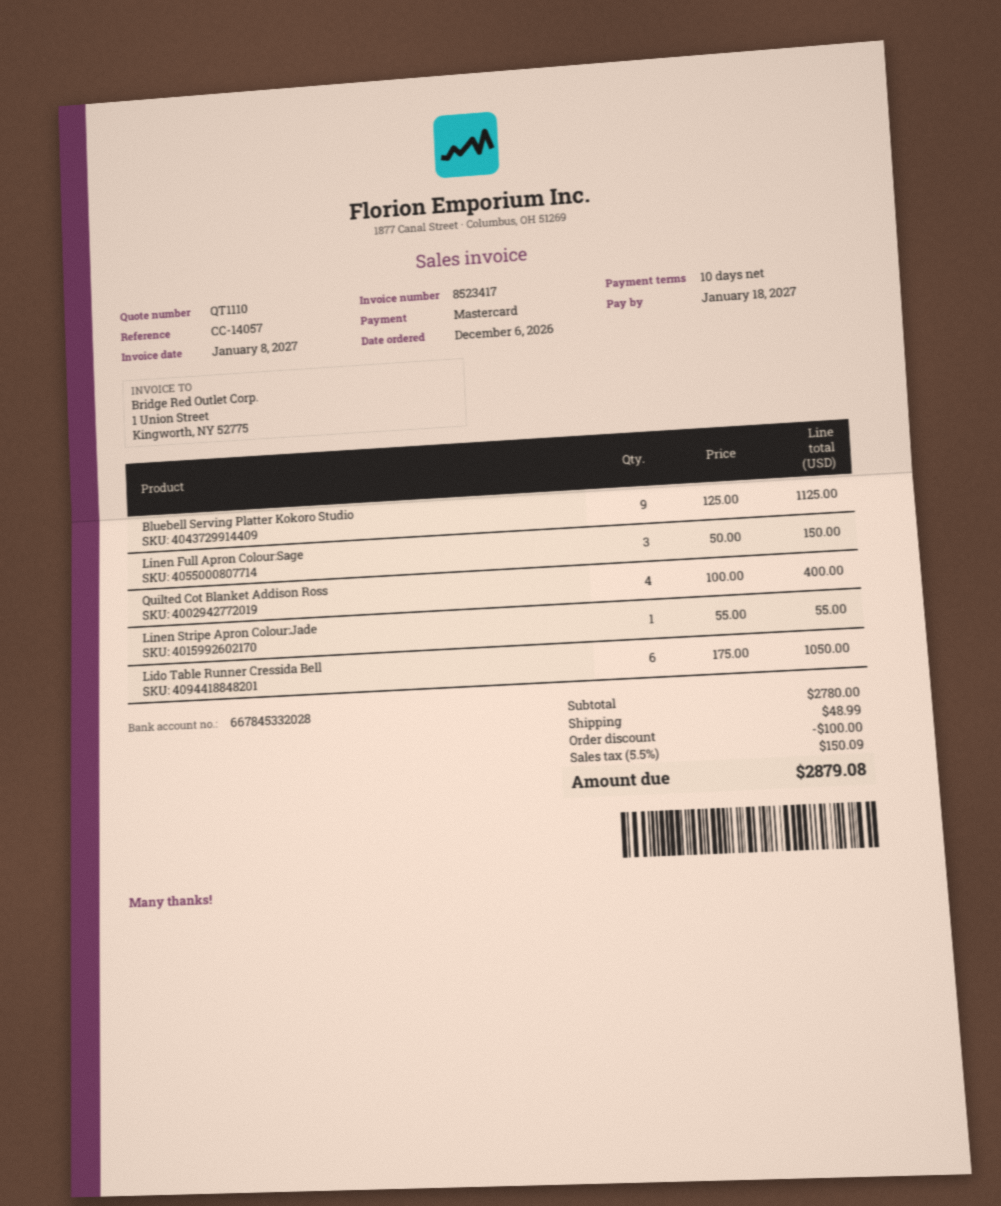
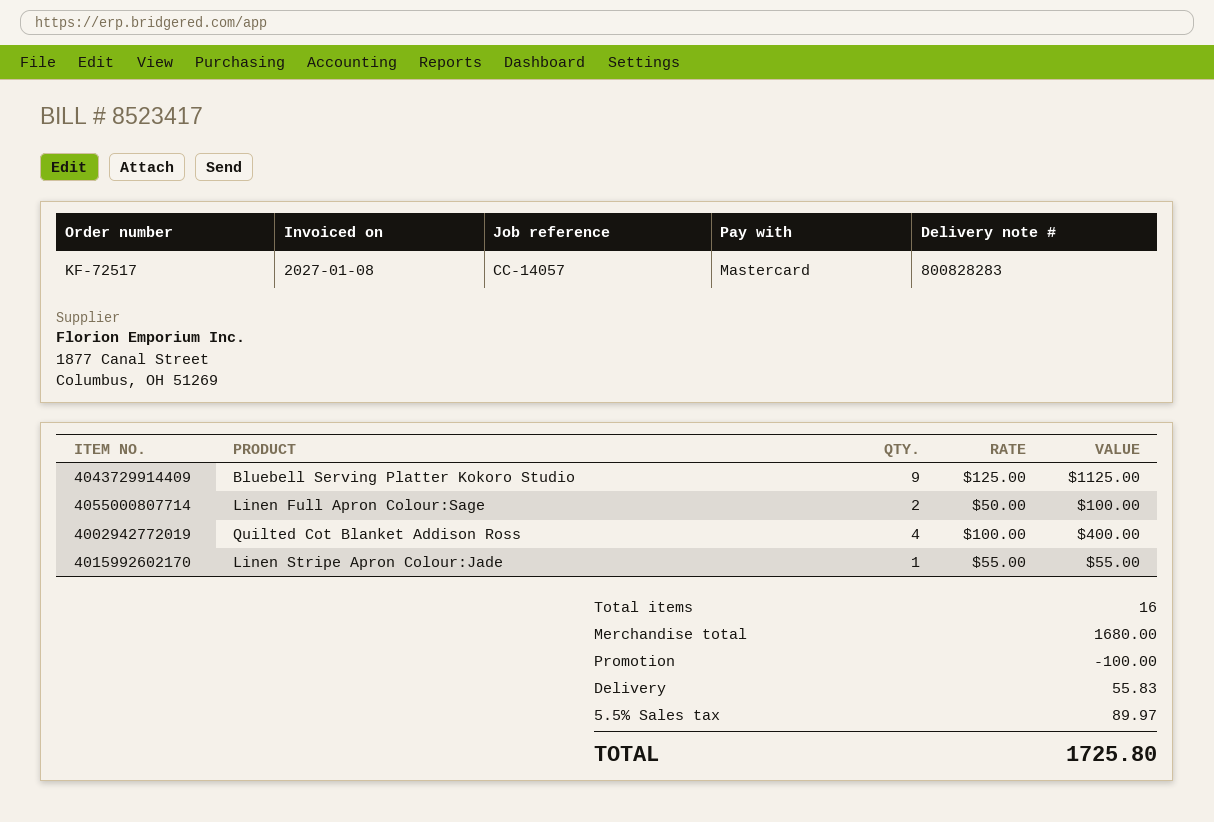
Linen Full Apron Colour:Sage: 3 x 50.00 = 150.00 -> 2 x 50.00 = 100.00
Lido Table Runner Cressida Bell: 6 x 175.00 = 1050.00 -> none
subtotal: 2780.00 -> 1680.00
shipping: 48.99 -> 55.83
tax: 5.5% = 150.09 -> 5.5% = 89.97
total: 2879.08 -> 1725.80

